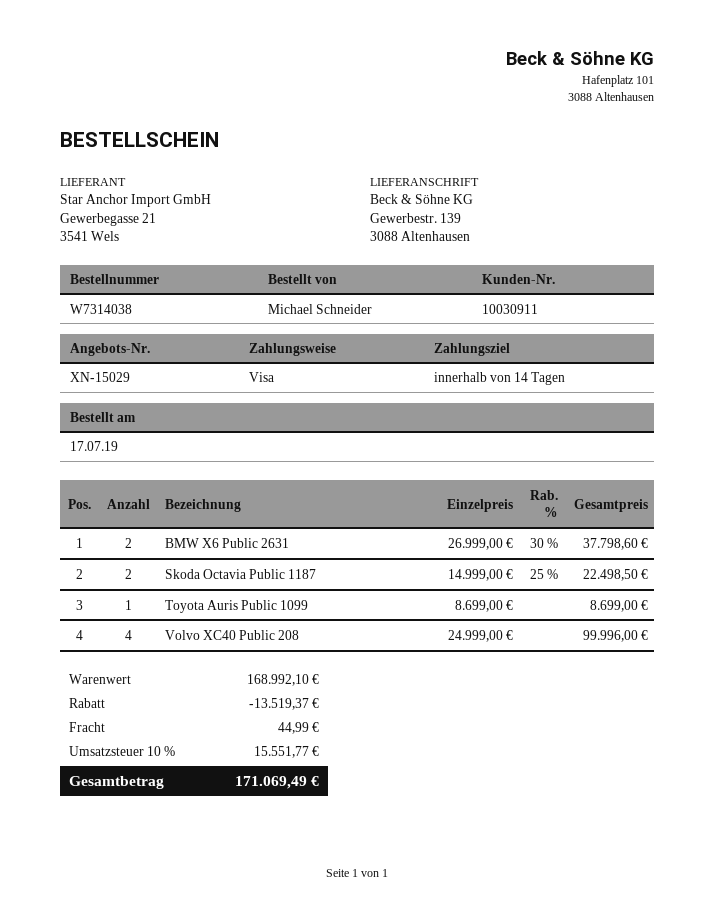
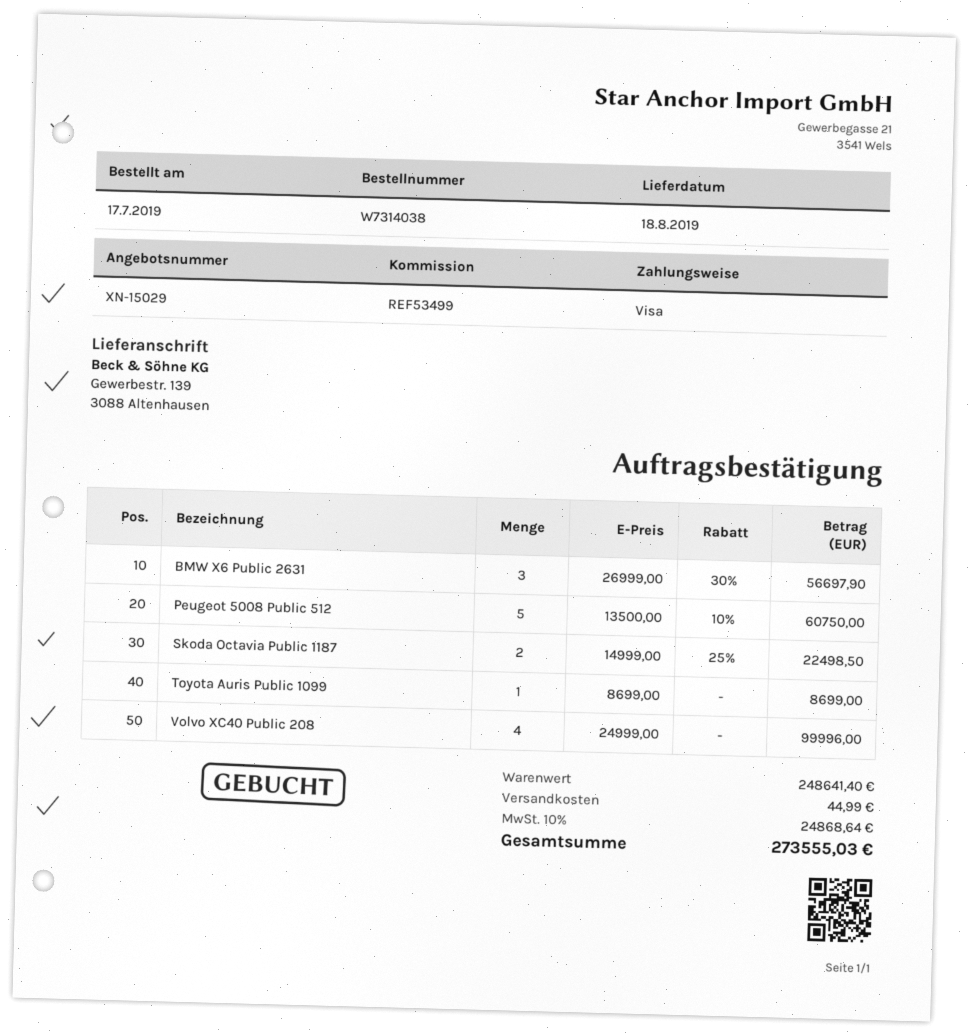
BMW X6 Public 2631: 2 x 26999.00 - 30% = 37798.60 -> 3 x 26999.00 - 30% = 56697.90
Peugeot 5008 Public 512: none -> 5 x 13500.00 - 10% = 60750.00
subtotal: 168992.10 -> 248641.40
discount: 13519.37 -> none
tax: 10% = 15551.77 -> 10% = 24868.64
total: 171069.49 -> 273555.03

